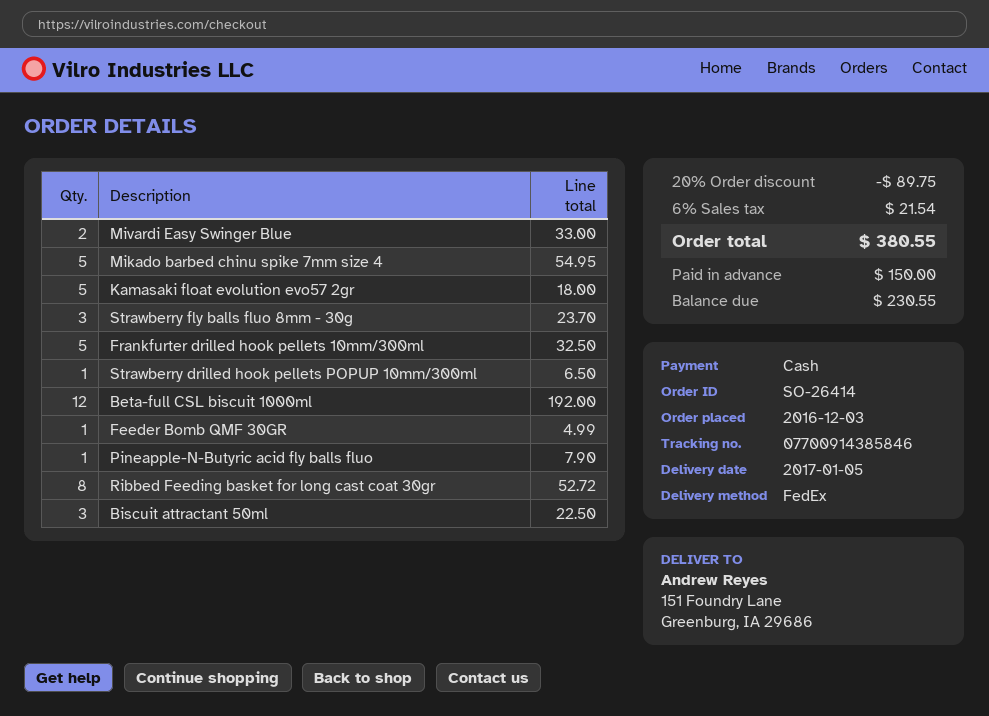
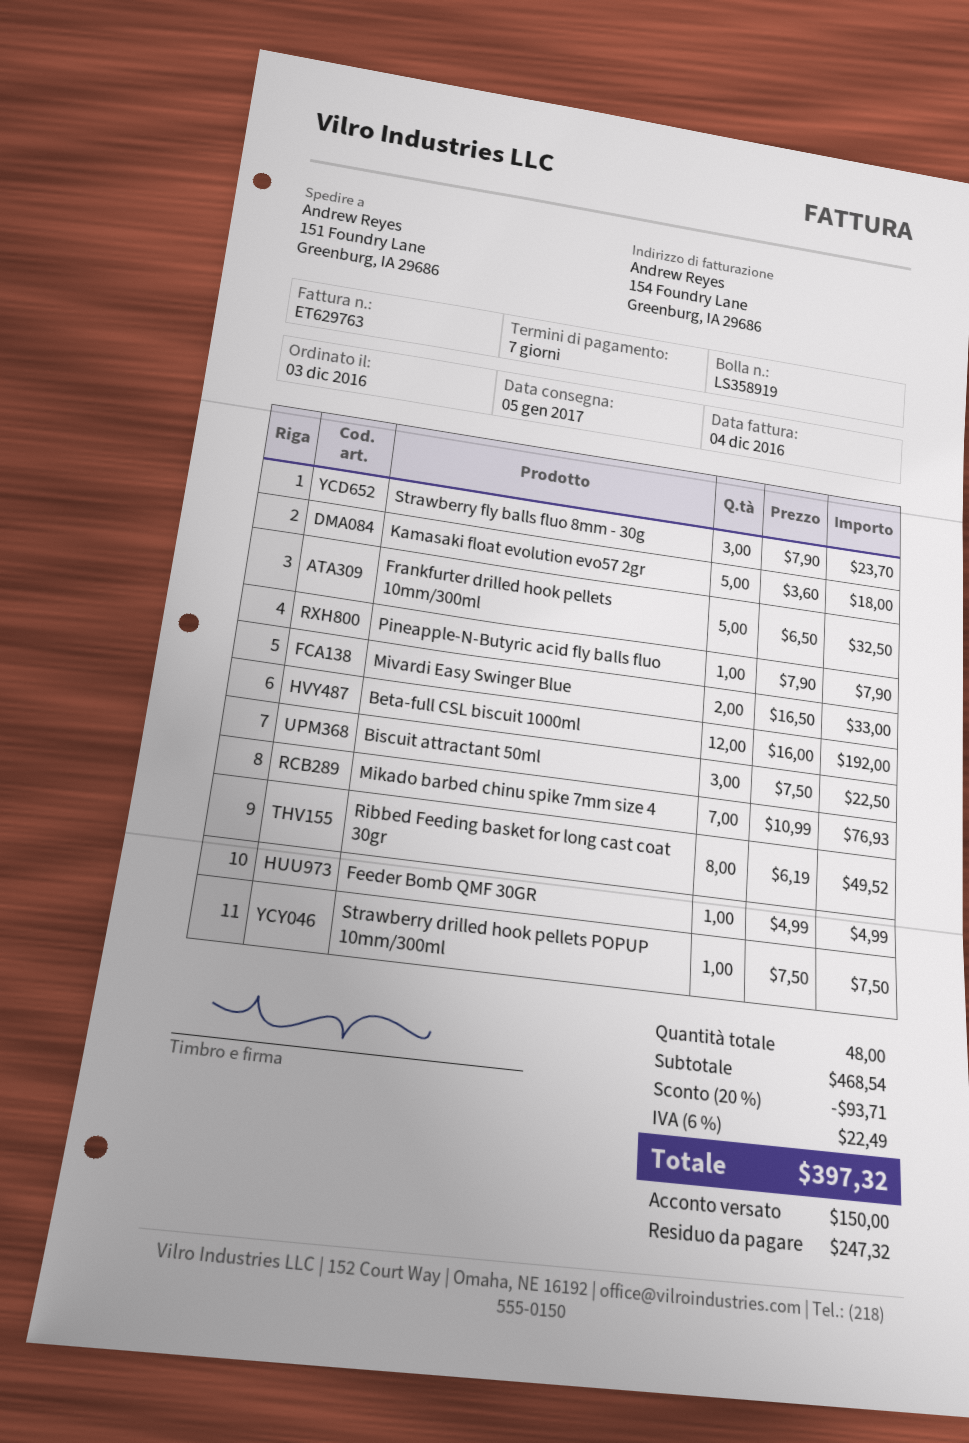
Mikado barbed chinu spike 7mm size 4: 5 for 54.95 -> 7 for 76.93
Strawberry drilled hook pellets POPUP 10mm/300ml: 1 for 6.50 -> 1 for 7.50
Ribbed Feeding basket for long cast coat 30gr: 8 for 52.72 -> 8 for 49.52
discount: 20% = 89.75 -> 20% = 93.71
tax: 6% = 21.54 -> 6% = 22.49
total: 380.55 -> 397.32
balance: 230.55 -> 247.32

